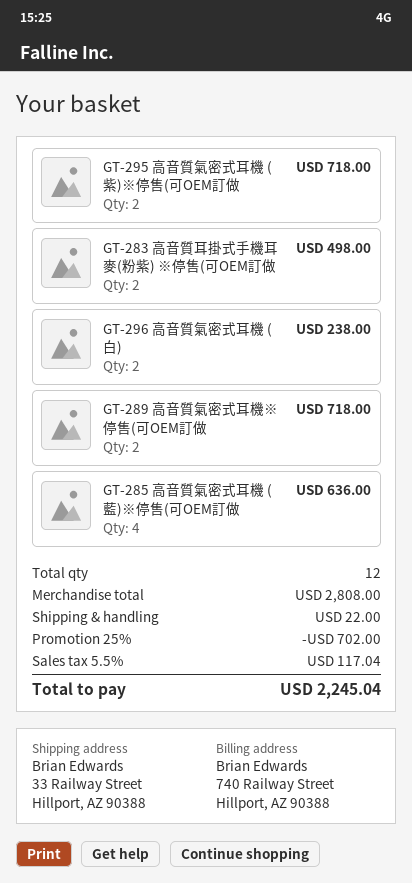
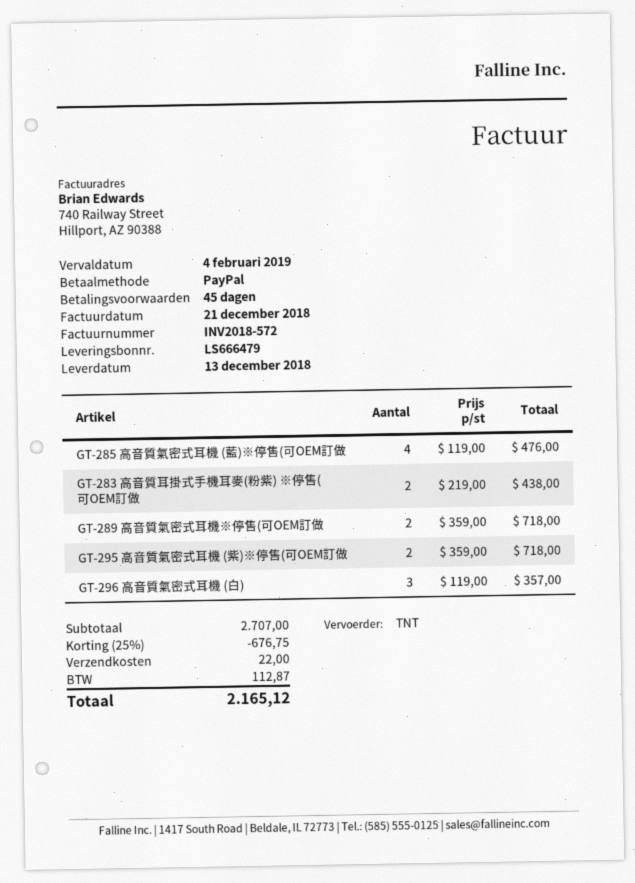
GT-283 高音質耳掛式手機耳麥(粉紫) ※停售(可OEM訂做: 2 for 498.00 -> 2 for 438.00
GT-296 高音質氣密式耳機 (白): 2 for 238.00 -> 3 for 357.00
GT-285 高音質氣密式耳機 (藍)※停售(可OEM訂做: 4 for 636.00 -> 4 for 476.00
subtotal: 2808.00 -> 2707.00
discount: 25% = 702.00 -> 25% = 676.75
tax: 117.04 -> 112.87
total: 2245.04 -> 2165.12

